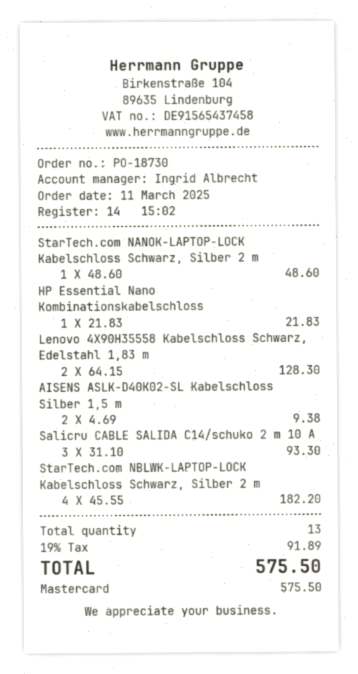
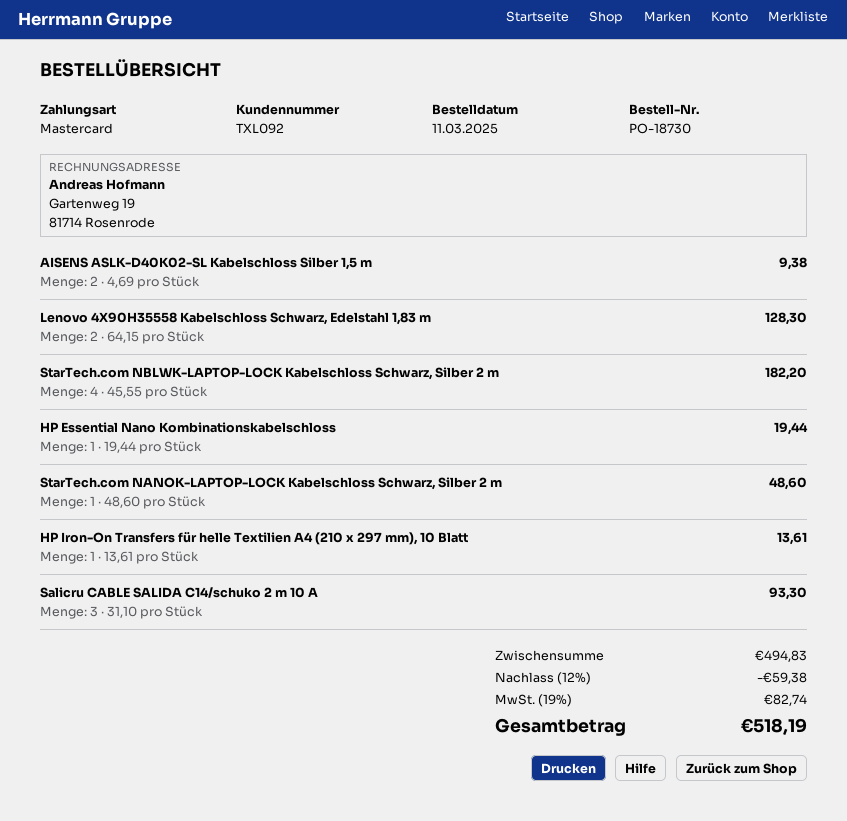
HP Essential Nano Kombinationskabelschloss: 1 x 21.83 = 21.83 -> 1 x 19.44 = 19.44
HP Iron-On Transfers für helle Textilien A4 (210 x 297 mm), 10 Blatt: none -> 1 x 13.61 = 13.61
discount: none -> 12% = 59.38
tax: 19% = 91.89 -> 19% = 82.74
total: 575.50 -> 518.19

